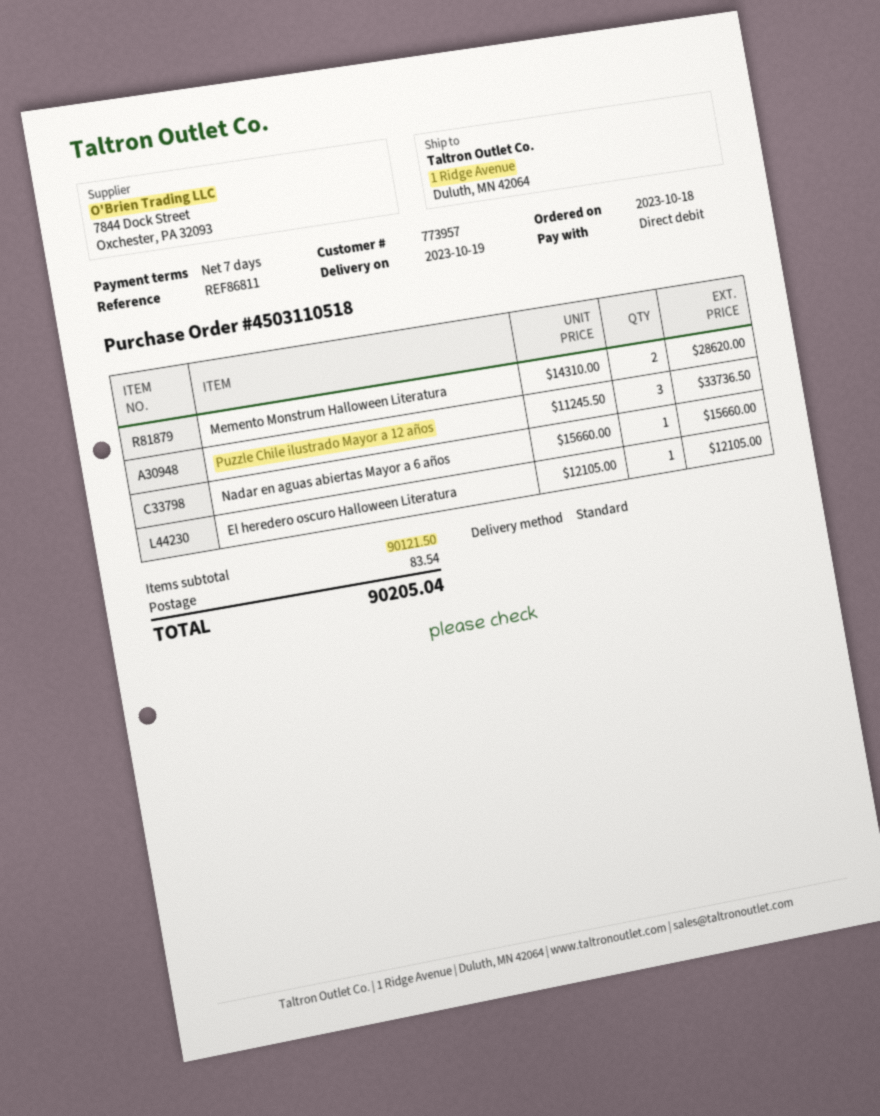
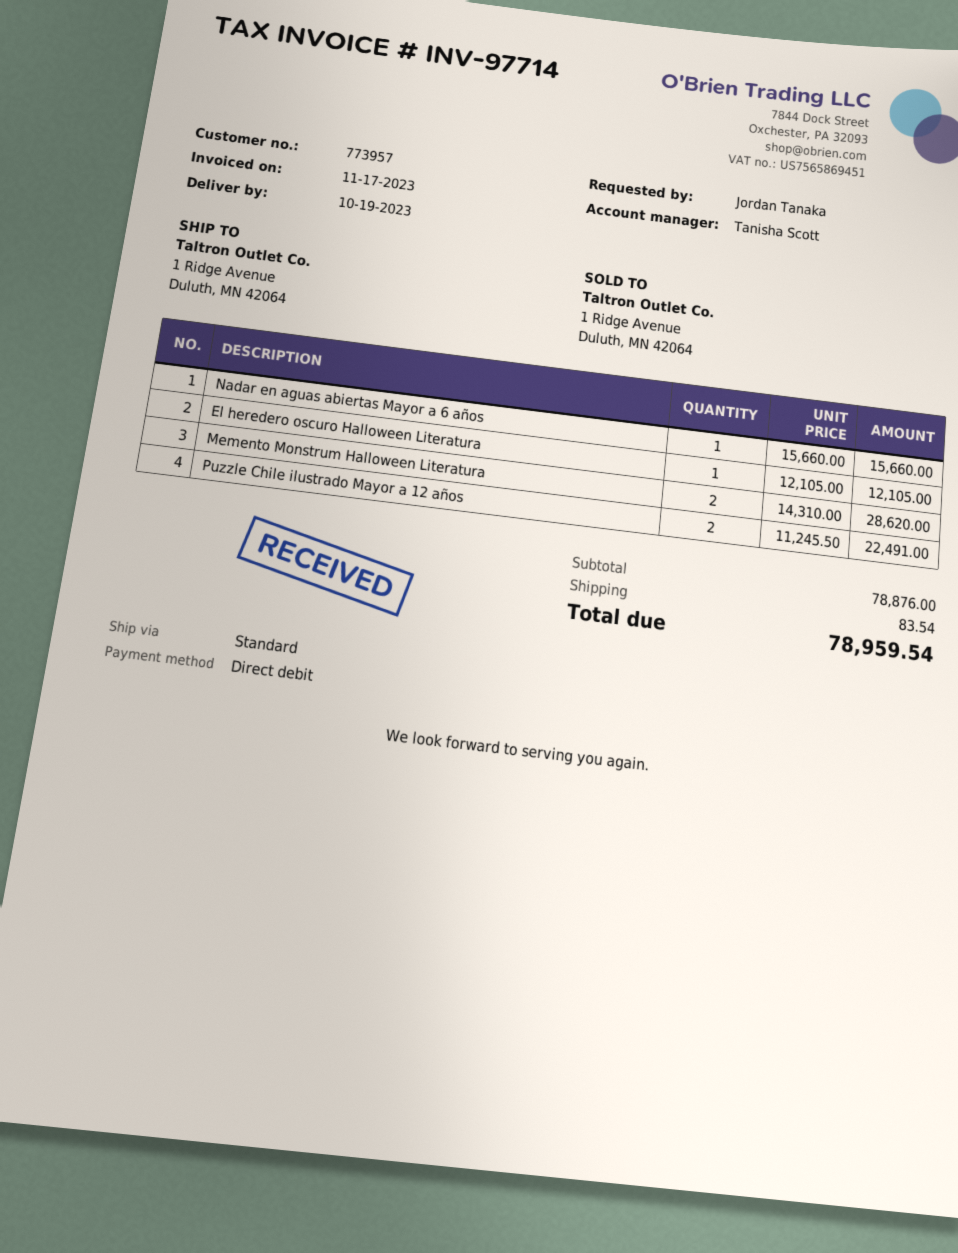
Puzzle Chile ilustrado Mayor a 12 años: 3 x 11245.50 = 33736.50 -> 2 x 11245.50 = 22491.00
subtotal: 90121.50 -> 78876.00
total: 90205.04 -> 78959.54

